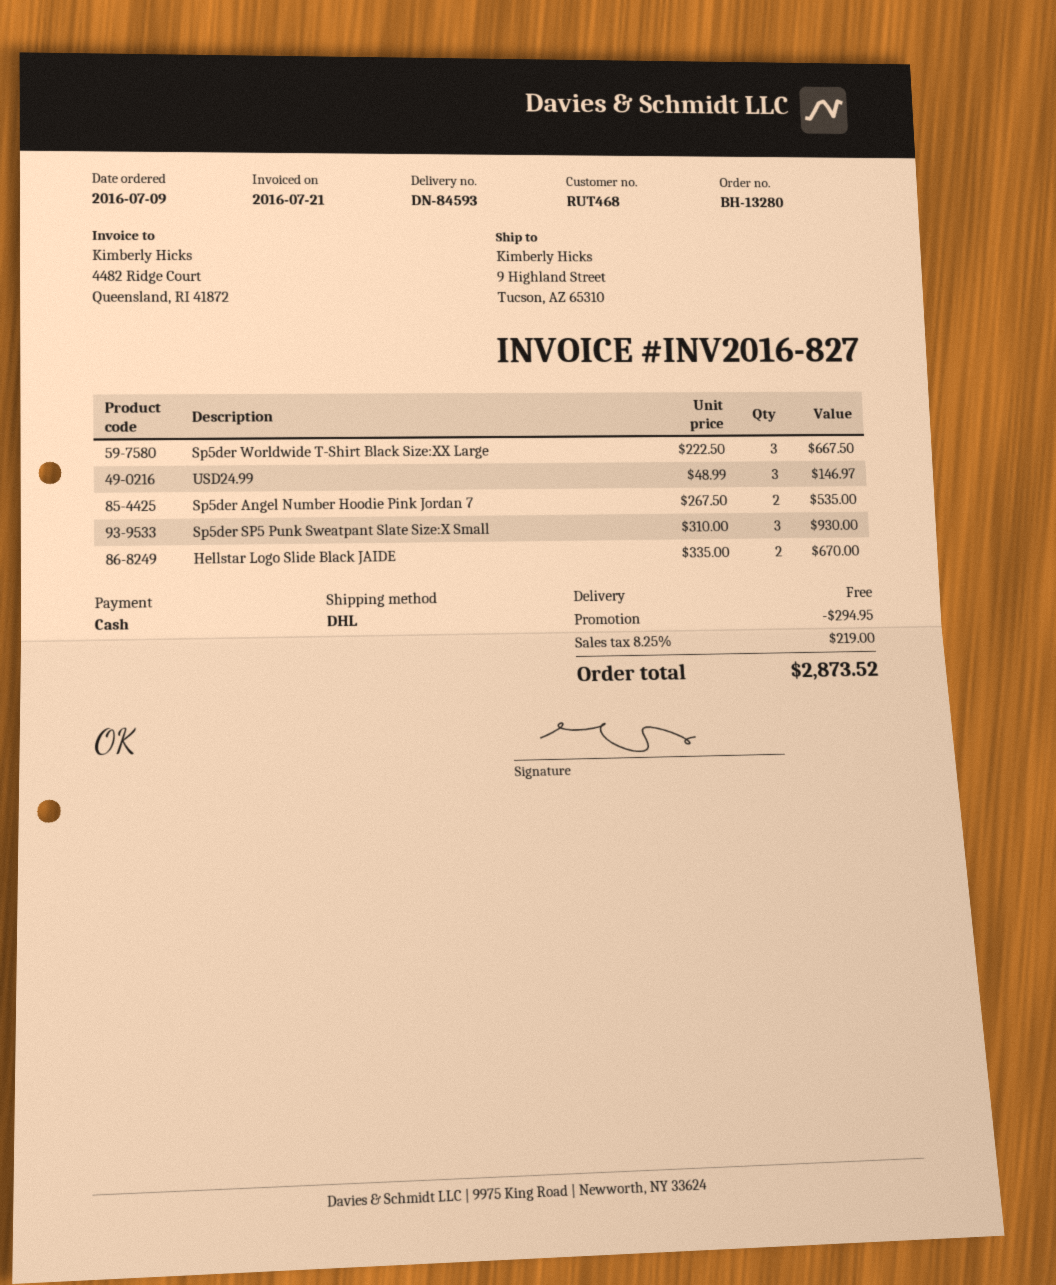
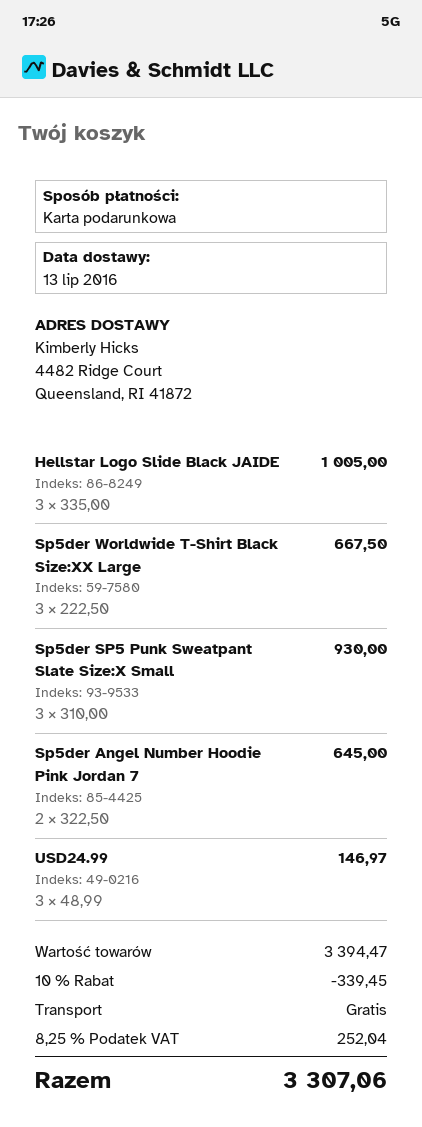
payment method: cash -> gift card
ship to: 9 Highland Street, Tucson, AZ 65310 -> 4482 Ridge Court, Queensland, RI 41872
Sp5der Angel Number Hoodie Pink Jordan 7: 2 x 267.50 = 535.00 -> 2 x 322.50 = 645.00
Hellstar Logo Slide Black JAIDE: 2 x 335.00 = 670.00 -> 3 x 335.00 = 1005.00
discount: 294.95 -> 339.45
tax: 8.25% = 219.00 -> 8.25% = 252.04
total: 2873.52 -> 3307.06

